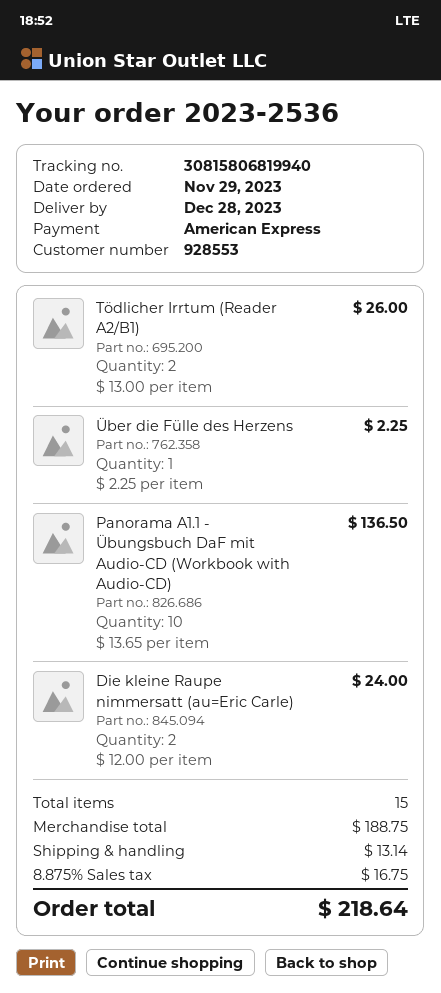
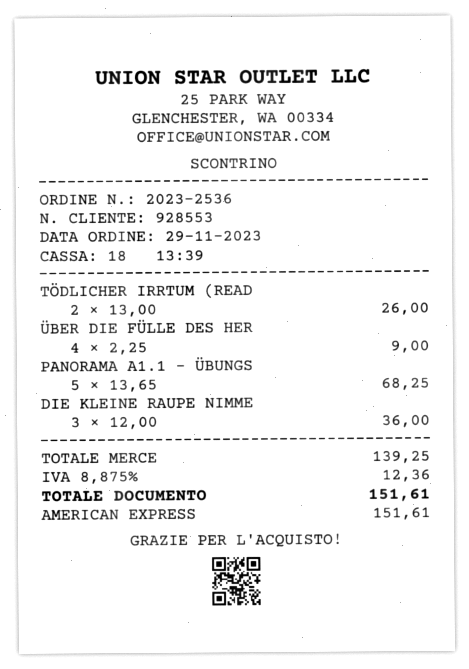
Über die Fülle des Herzens: 1 x 2.25 = 2.25 -> 4 x 2.25 = 9.00
Panorama A1.1 - Übungsbuch DaF mit Audio-CD (Workbook with Audio-CD): 10 x 13.65 = 136.50 -> 5 x 13.65 = 68.25
Die kleine Raupe nimmersatt (au=Eric Carle): 2 x 12.00 = 24.00 -> 3 x 12.00 = 36.00
subtotal: 188.75 -> 139.25
shipping: 13.14 -> none
tax: 8.875% = 16.75 -> 8.875% = 12.36
total: 218.64 -> 151.61

